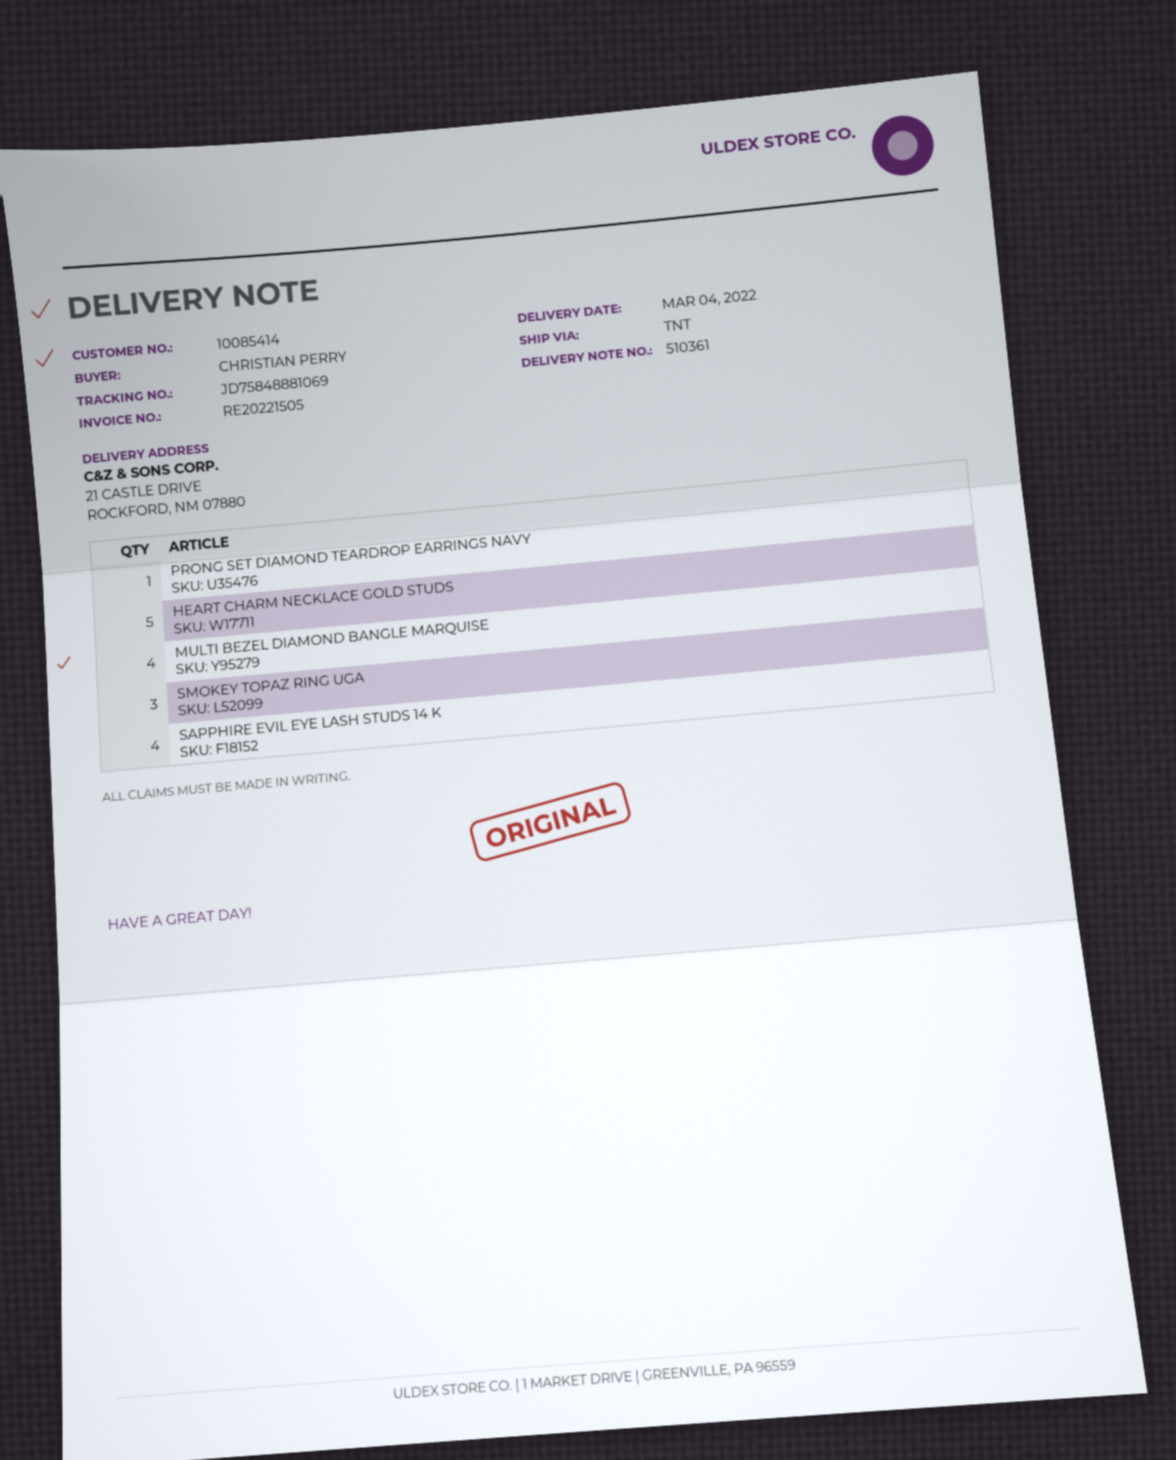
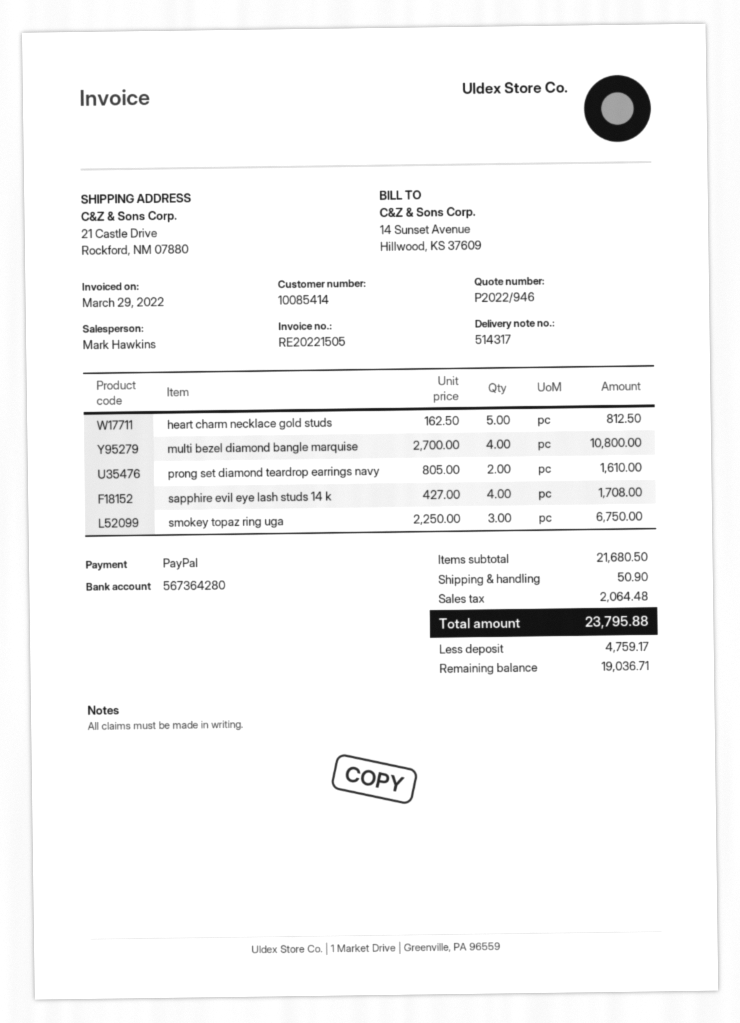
delivery note number: 510361 -> 514317
PRONG SET DIAMOND TEARDROP EARRINGS NAVY: 1 -> 2

